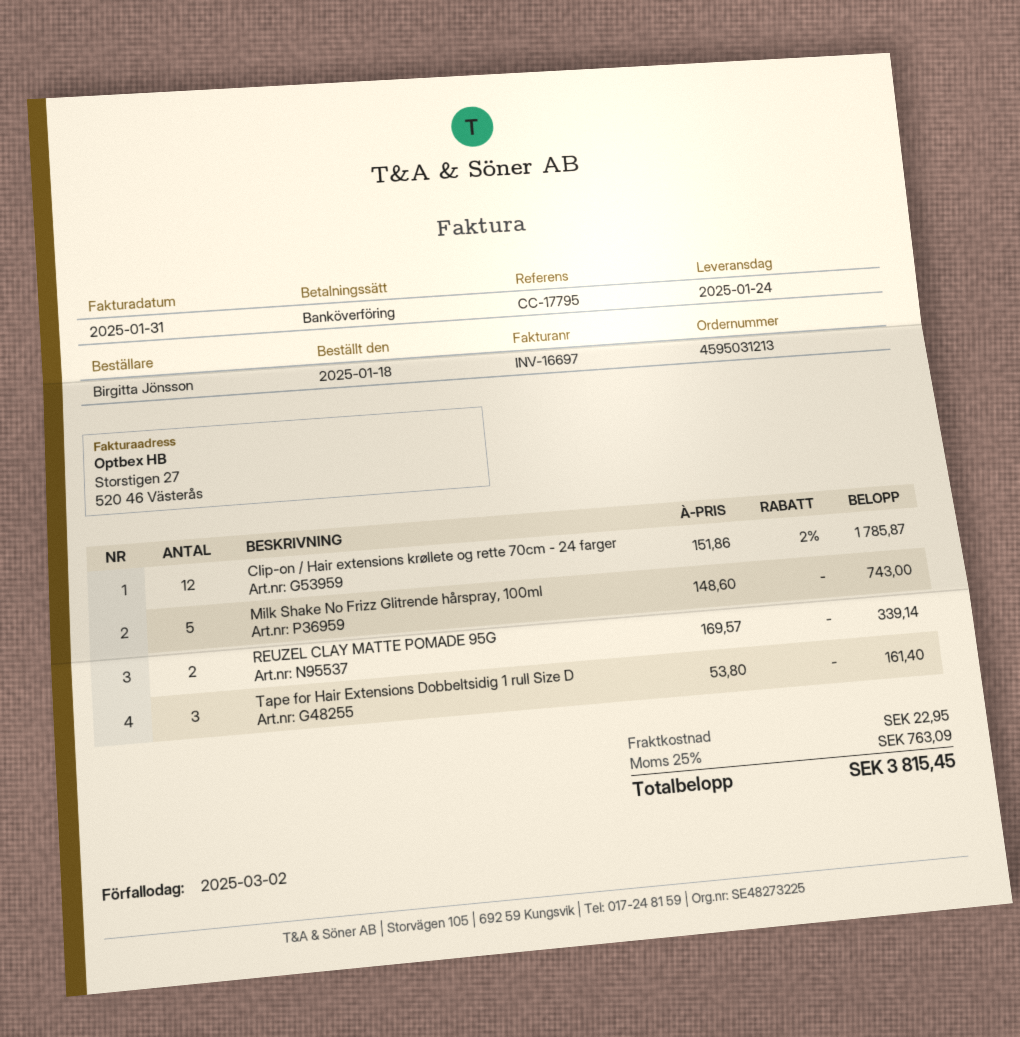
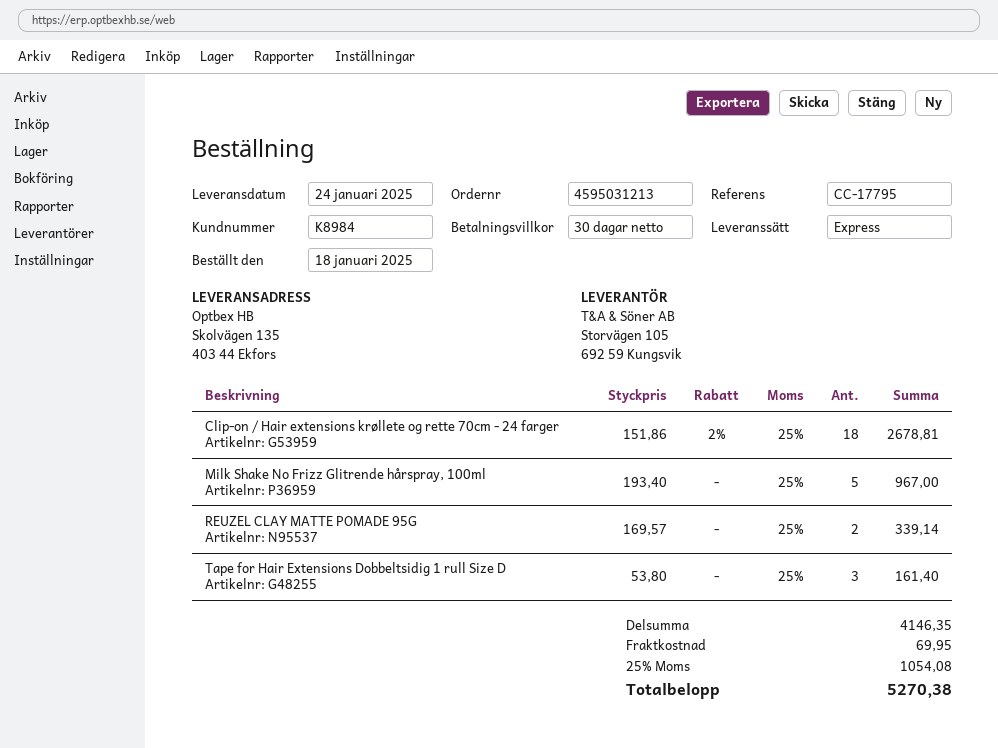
Clip-on / Hair extensions krøllete og rette 70cm - 24 farger: 12 x 151.86 - 2% = 1785.87 -> 18 x 151.86 - 2% = 2678.81
Milk Shake No Frizz Glitrende hårspray, 100ml: 5 x 148.60 = 743.00 -> 5 x 193.40 = 967.00
shipping: 22.95 -> 69.95
tax: 25% = 763.09 -> 25% = 1054.08
total: 3815.45 -> 5270.38

